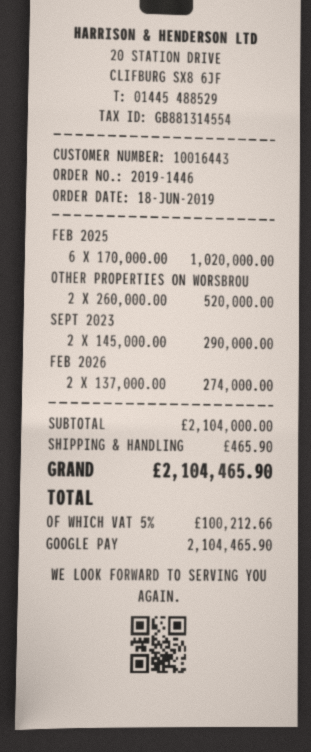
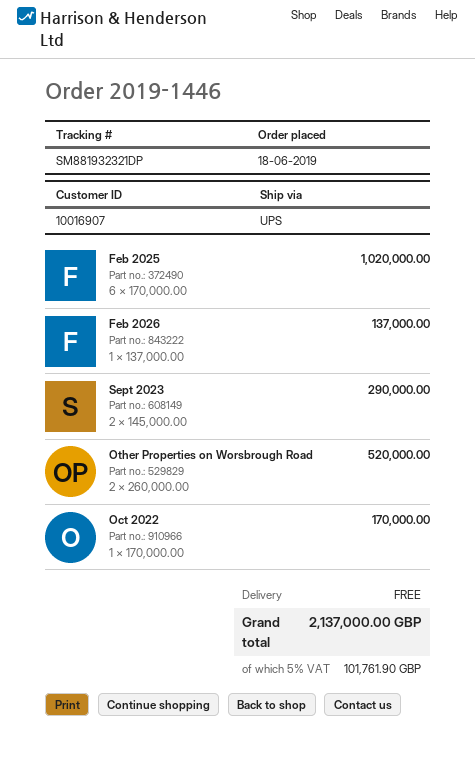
customer number: 10016443 -> 10016907
FEB 2026: 2 x 137000.00 = 274000.00 -> 1 x 137000.00 = 137000.00
Oct 2022: none -> 1 x 170000.00 = 170000.00
shipping: 465.90 -> 0.00
tax: 5% = 100212.66 -> 5% = 101761.90
total: 2104465.90 -> 2137000.00

